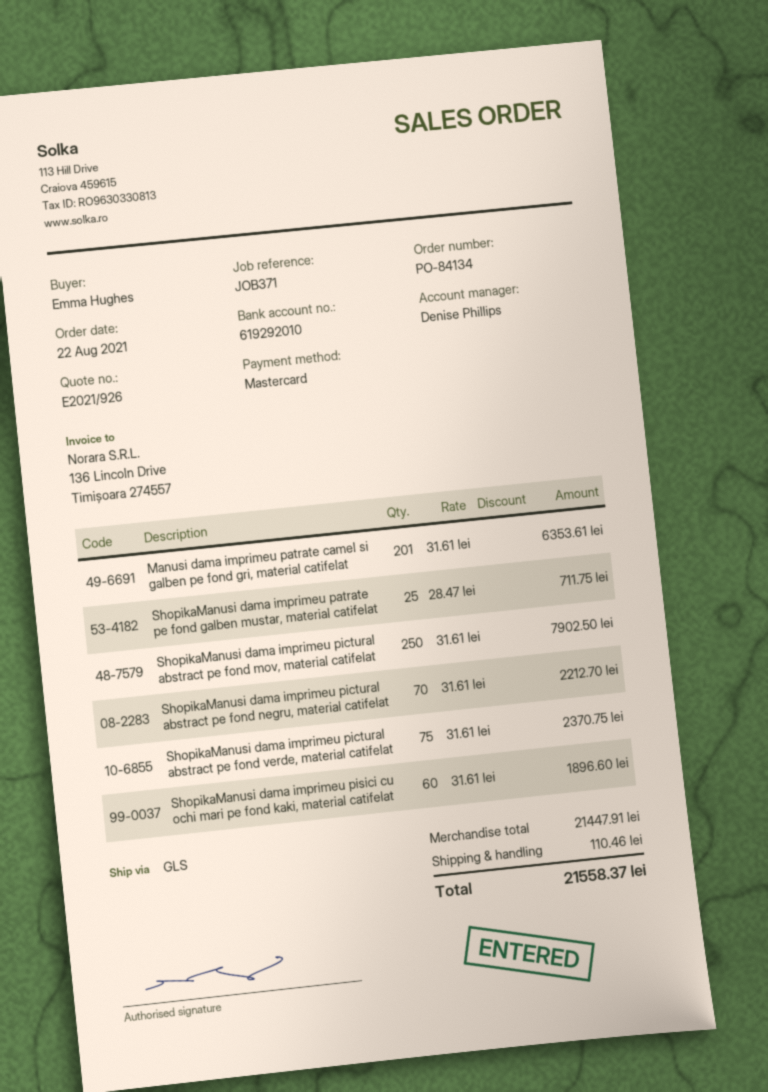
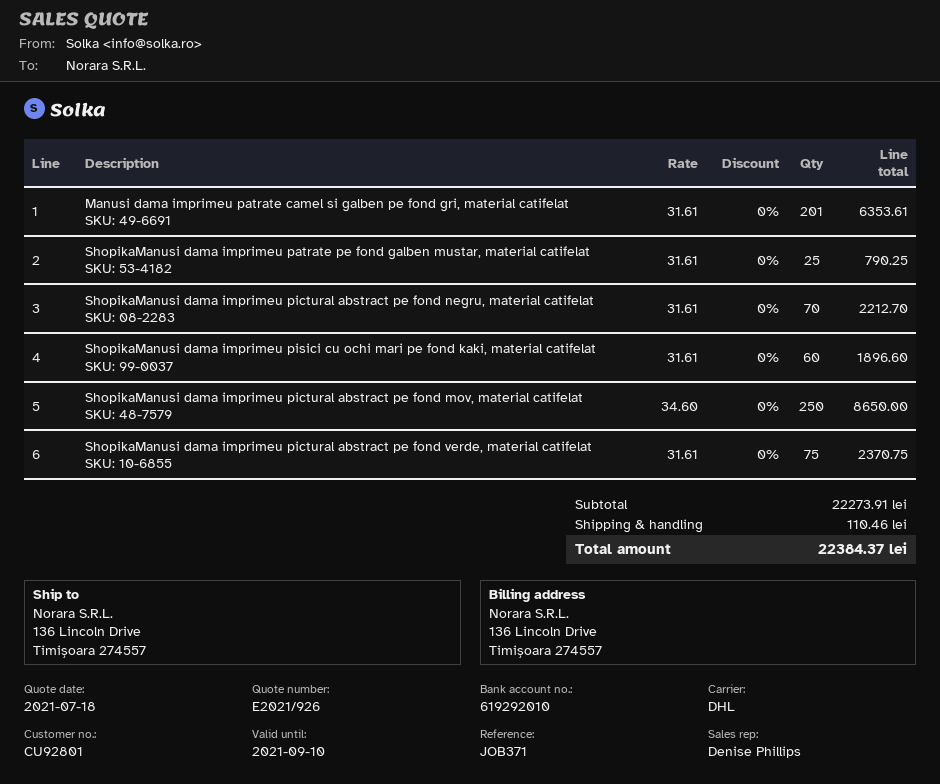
shipping method: GLS -> DHL
ShopikaManusi dama imprimeu patrate pe fond galben mustar, material catifelat: 25 x 28.47 = 711.75 -> 25 x 31.61 = 790.25
ShopikaManusi dama imprimeu pictural abstract pe fond mov, material catifelat: 250 x 31.61 = 7902.50 -> 250 x 34.60 = 8650.00
subtotal: 21447.91 -> 22273.91
total: 21558.37 -> 22384.37

